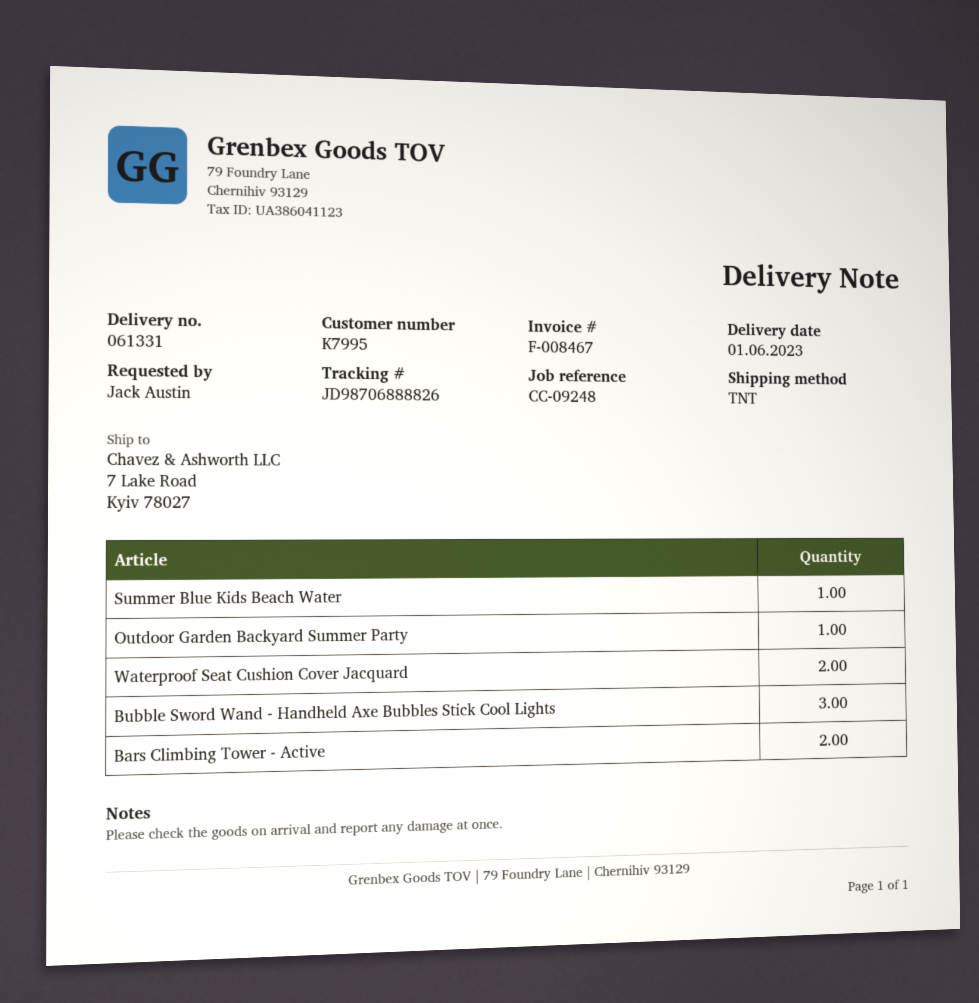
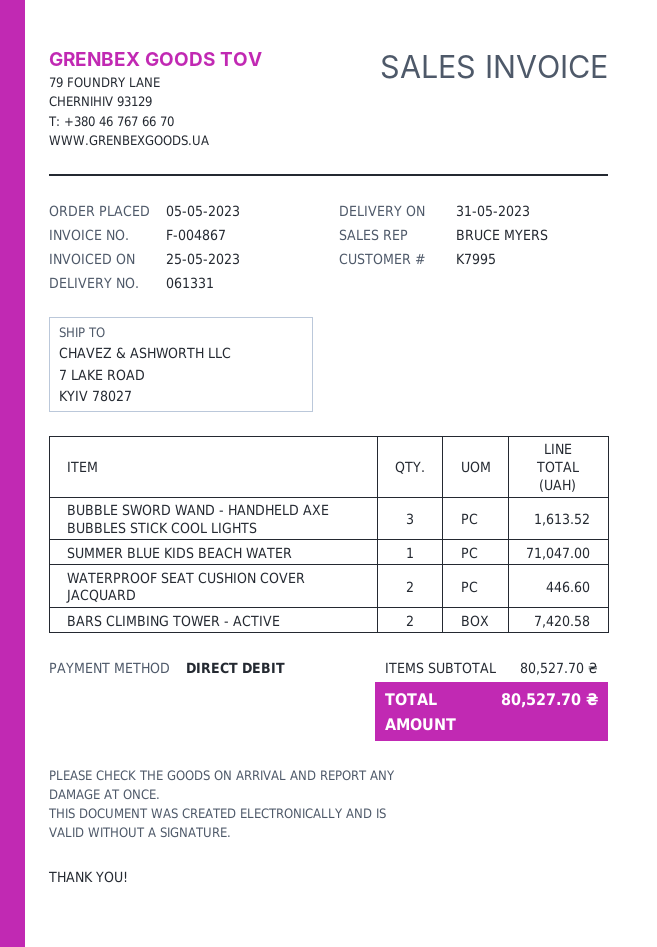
delivery date: 2023-06-01 -> 2023-05-31
invoice number: F-008467 -> F-004867
Outdoor Garden Backyard Summer Party: 1 -> none

